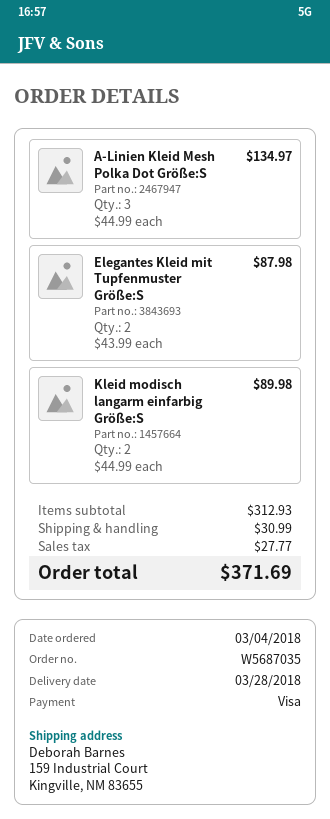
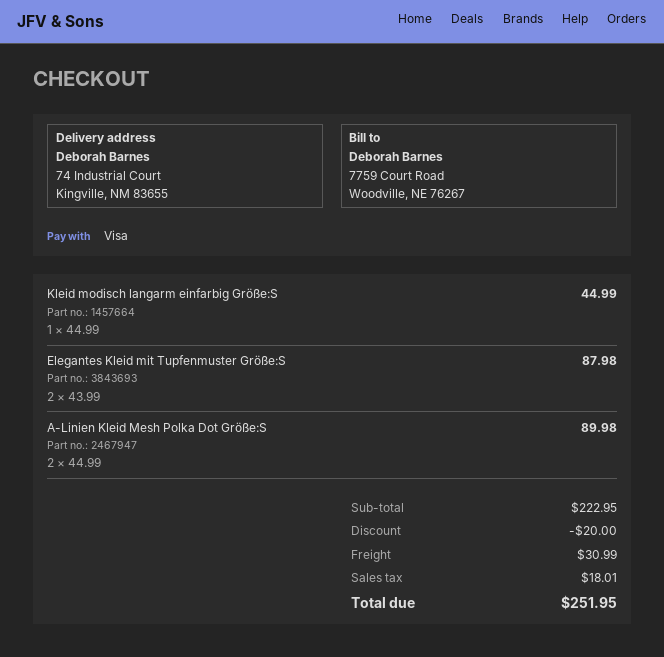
ship to: 159 Industrial Court, Kingville, NM 83655 -> 74 Industrial Court, Kingville, NM 83655
A-Linien Kleid Mesh Polka Dot Größe:S: 3 x 44.99 = 134.97 -> 2 x 44.99 = 89.98
Kleid modisch langarm einfarbig Größe:S: 2 x 44.99 = 89.98 -> 1 x 44.99 = 44.99
subtotal: 312.93 -> 222.95
discount: none -> 20.00
tax: 27.77 -> 18.01
total: 371.69 -> 251.95

